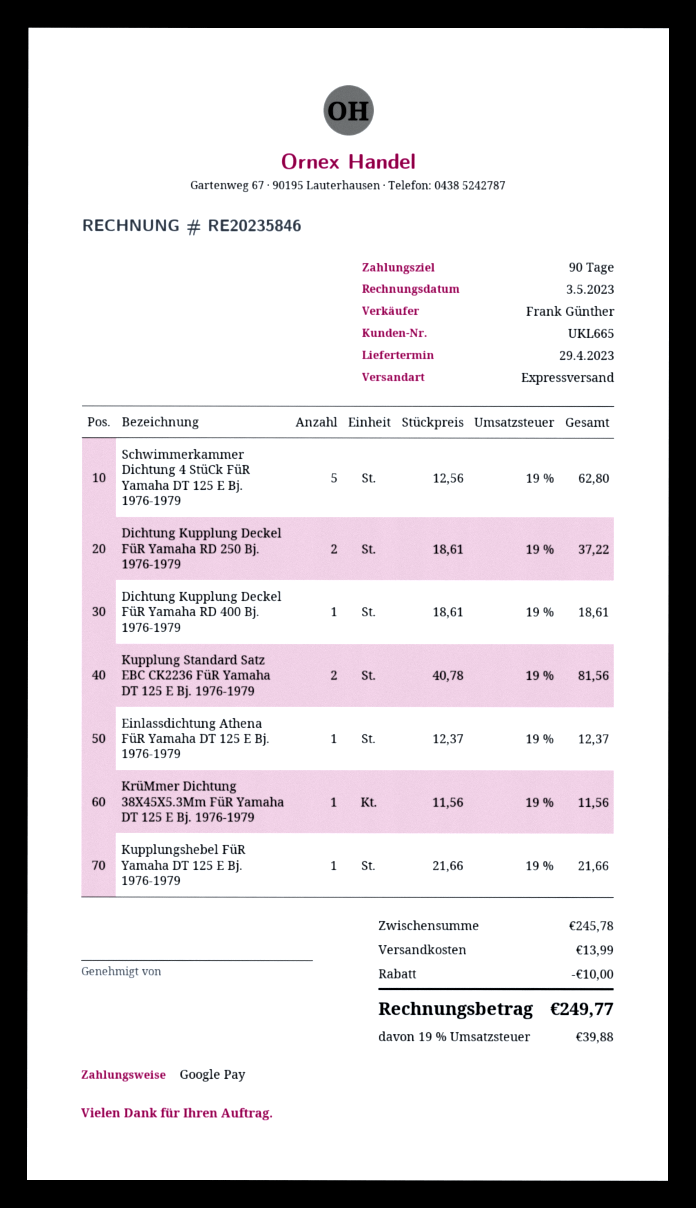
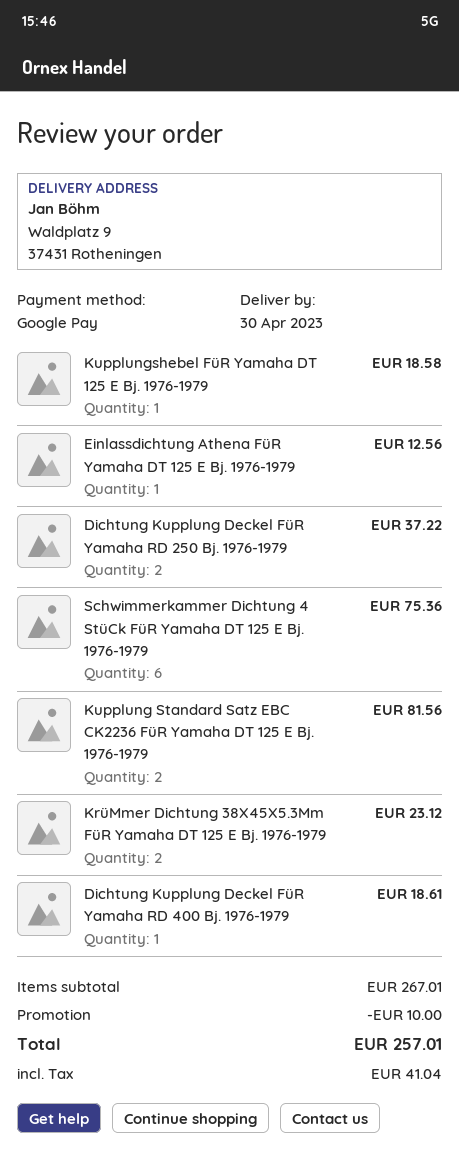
delivery date: 2023-04-29 -> 2023-04-30
Schwimmerkammer Dichtung 4 StüCk FüR Yamaha DT 125 E Bj. 1976-1979: 5 for 62.80 -> 6 for 75.36
Einlassdichtung Athena FüR Yamaha DT 125 E Bj. 1976-1979: 1 for 12.37 -> 1 for 12.56
KrüMmer Dichtung 38X45X5.3Mm FüR Yamaha DT 125 E Bj. 1976-1979: 1 for 11.56 -> 2 for 23.12
Kupplungshebel FüR Yamaha DT 125 E Bj. 1976-1979: 1 for 21.66 -> 1 for 18.58
subtotal: 245.78 -> 267.01
shipping: 13.99 -> none
tax: 39.88 -> 41.04
total: 249.77 -> 257.01

